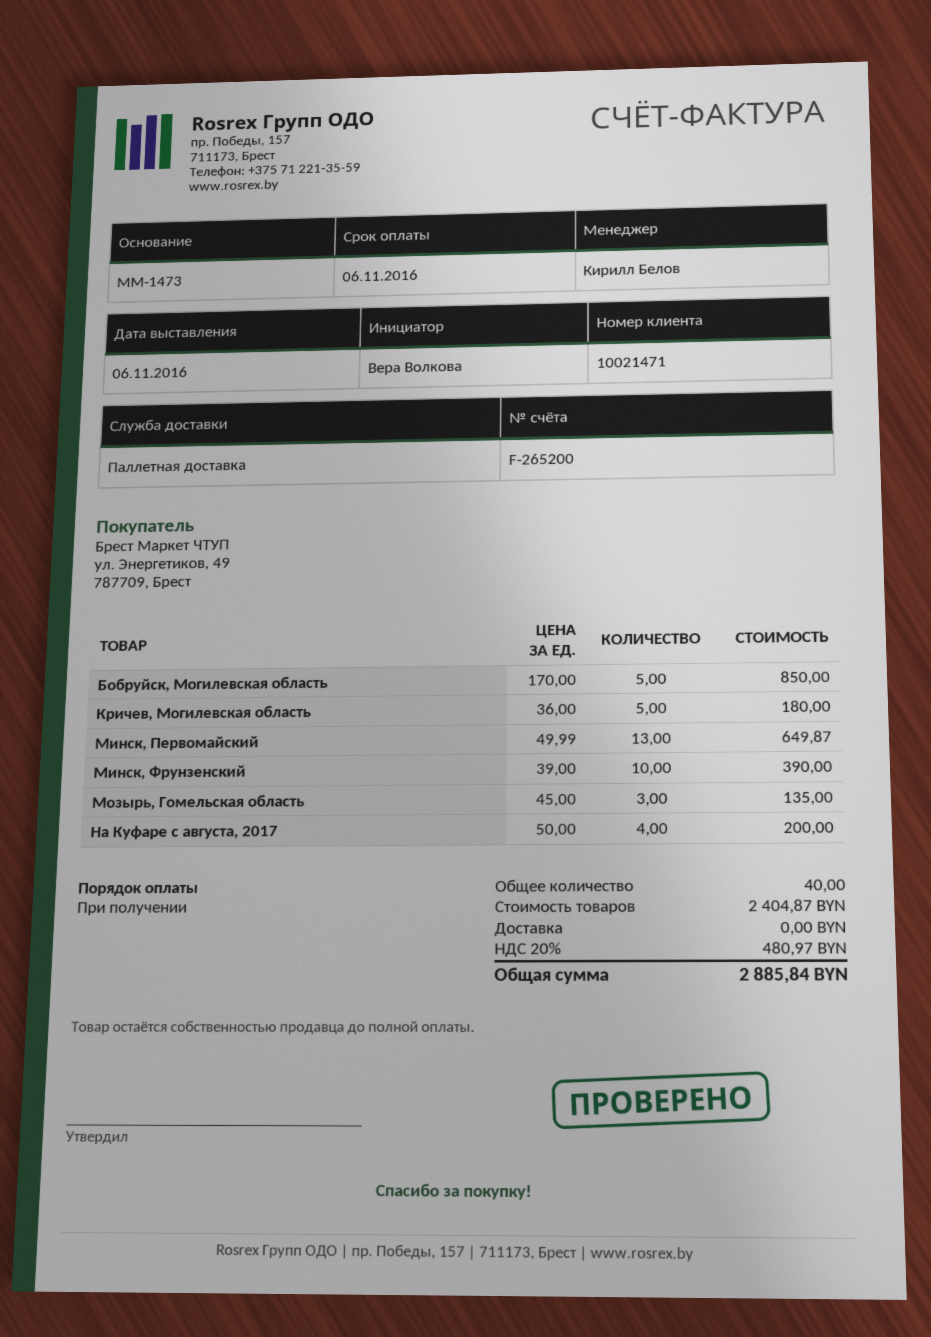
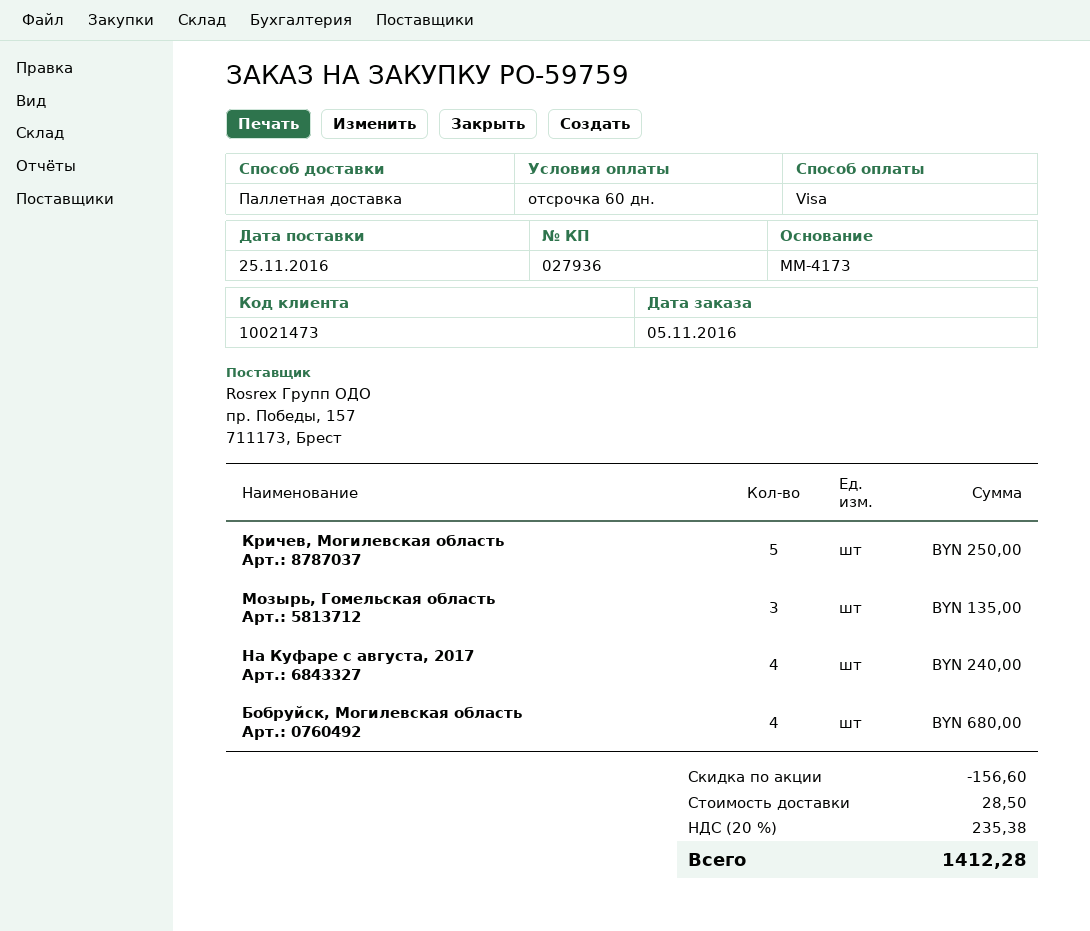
payment terms: on receipt -> 60 days
customer number: 10021471 -> 10021473
reference: MM-1473 -> MM-4173
Бобруйск, Могилевская область: 5 for 850.00 -> 4 for 680.00
Кричев, Могилевская область: 5 for 180.00 -> 5 for 250.00
Минск, Первомайский: 13 for 649.87 -> none
Минск, Фрунзенский: 10 for 390.00 -> none
На Куфаре с августа, 2017: 4 for 200.00 -> 4 for 240.00
discount: none -> 156.60
shipping: 0.00 -> 28.50
tax: 20% = 480.97 -> 20% = 235.38
total: 2885.84 -> 1412.28

